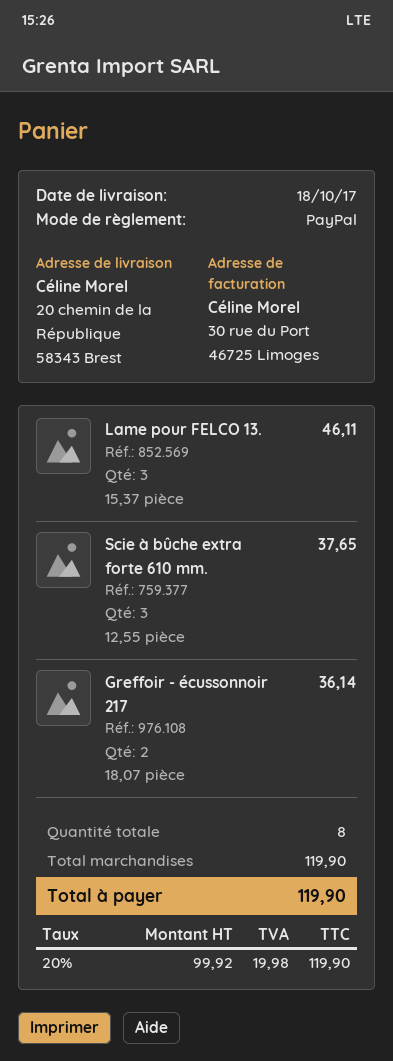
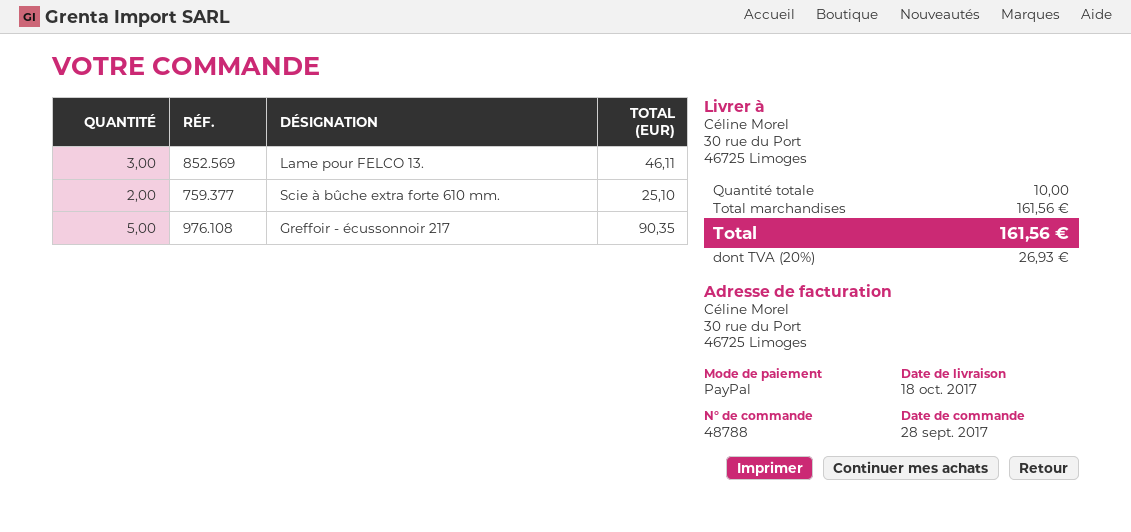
ship to: 20 chemin de la République, 58343 Brest -> 30 rue du Port, 46725 Limoges
Scie à bûche extra forte 610 mm.: 3 for 37.65 -> 2 for 25.10
Greffoir - écussonnoir 217: 2 for 36.14 -> 5 for 90.35
total quantity: 8 -> 10
subtotal: 119.90 -> 161.56
tax: 20% = 19.98 -> 20% = 26.93
total: 119.90 -> 161.56

